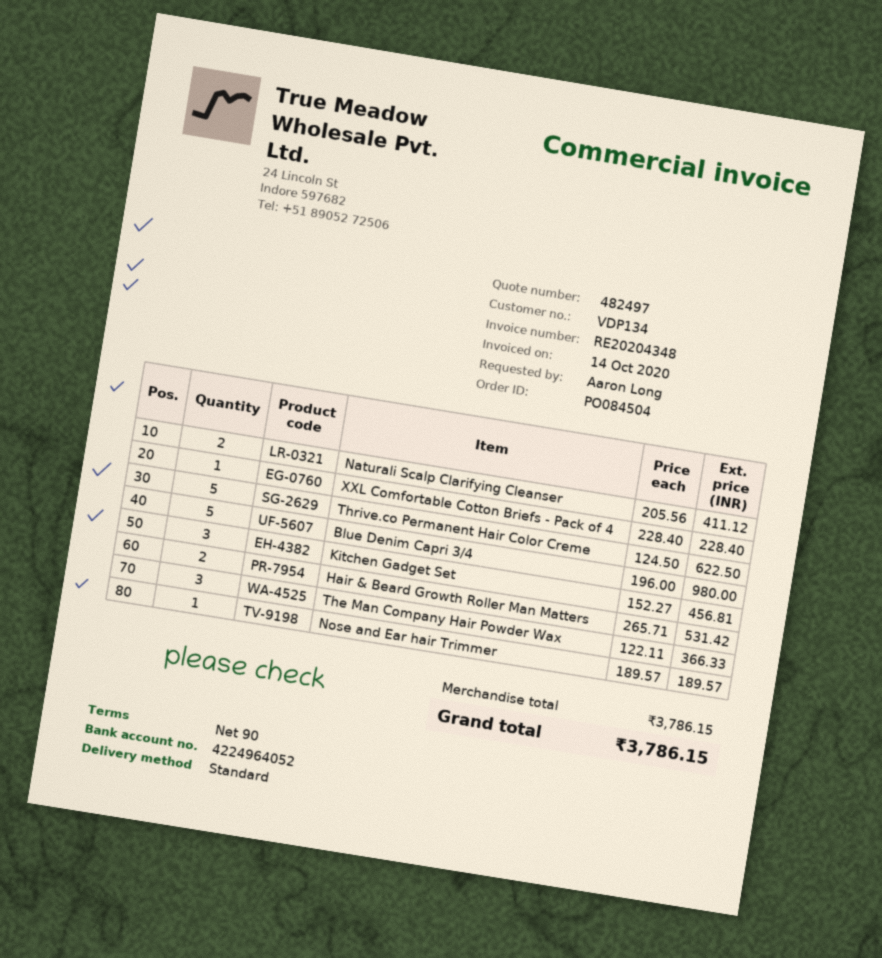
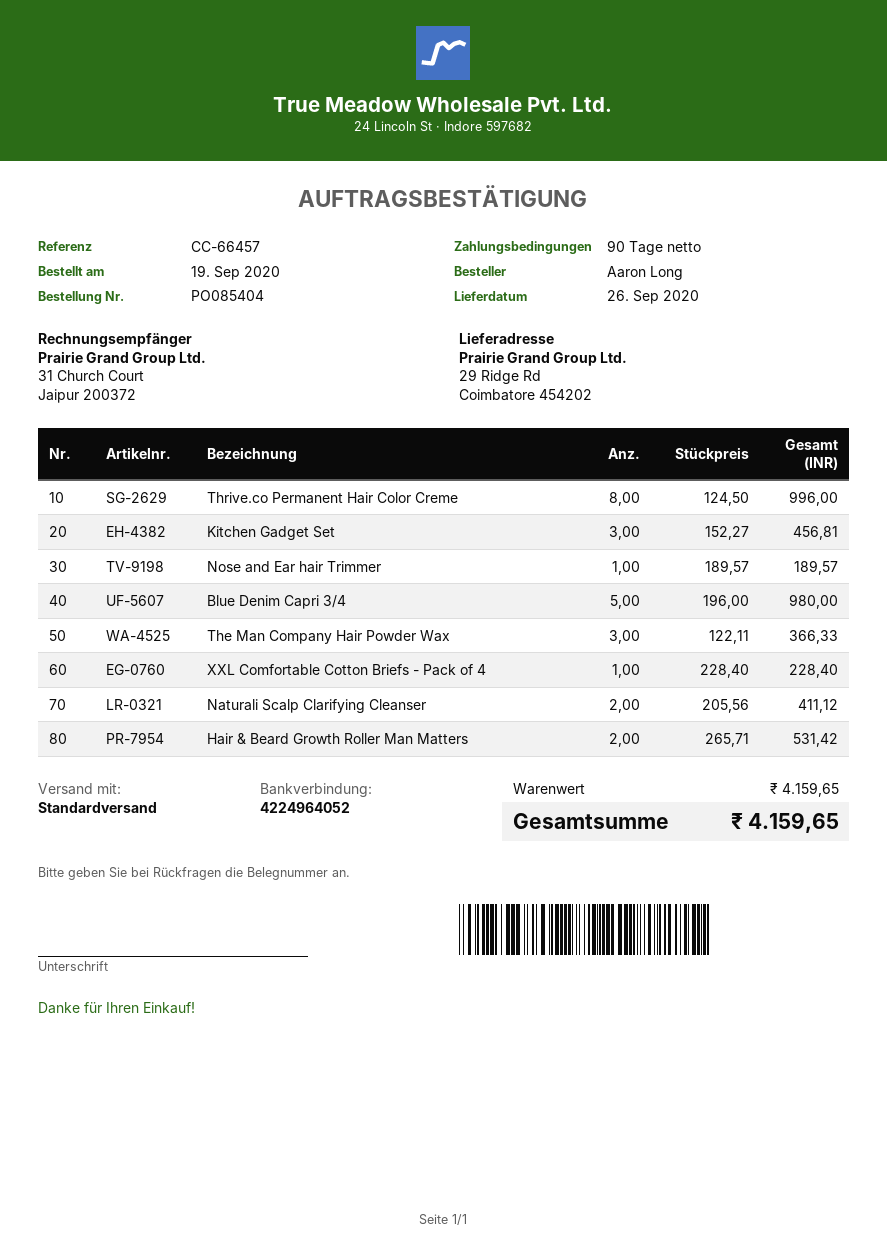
order number: PO084504 -> PO085404
Thrive.co Permanent Hair Color Creme: 5 x 124.50 = 622.50 -> 8 x 124.50 = 996.00
subtotal: 3786.15 -> 4159.65
total: 3786.15 -> 4159.65

